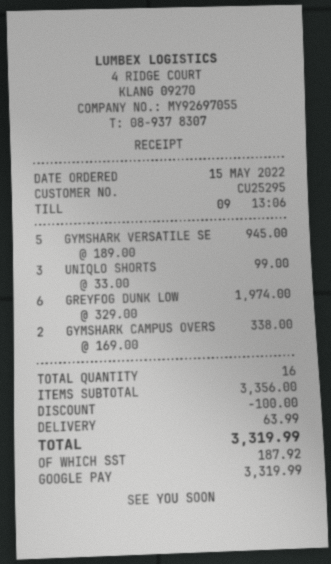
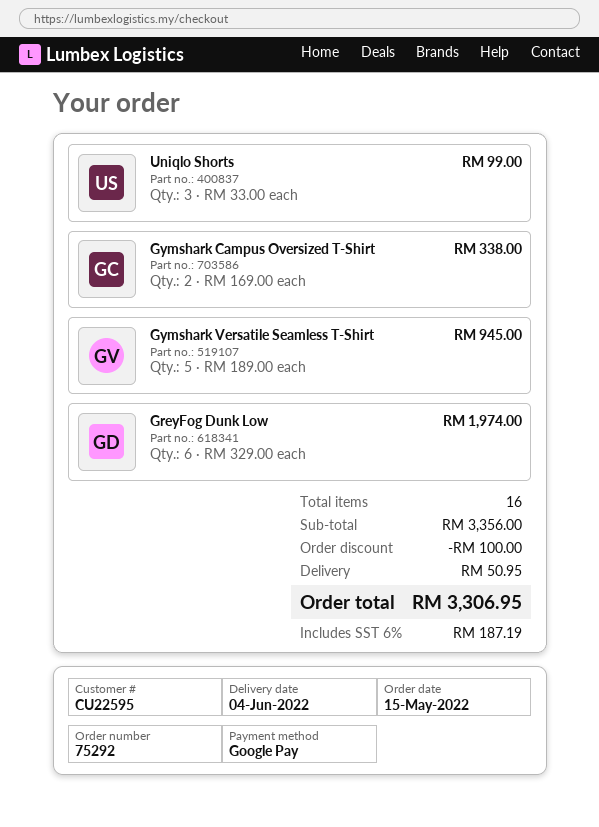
customer number: CU25295 -> CU22595
shipping: 63.99 -> 50.95
tax: 187.92 -> 187.19
total: 3319.99 -> 3306.95

